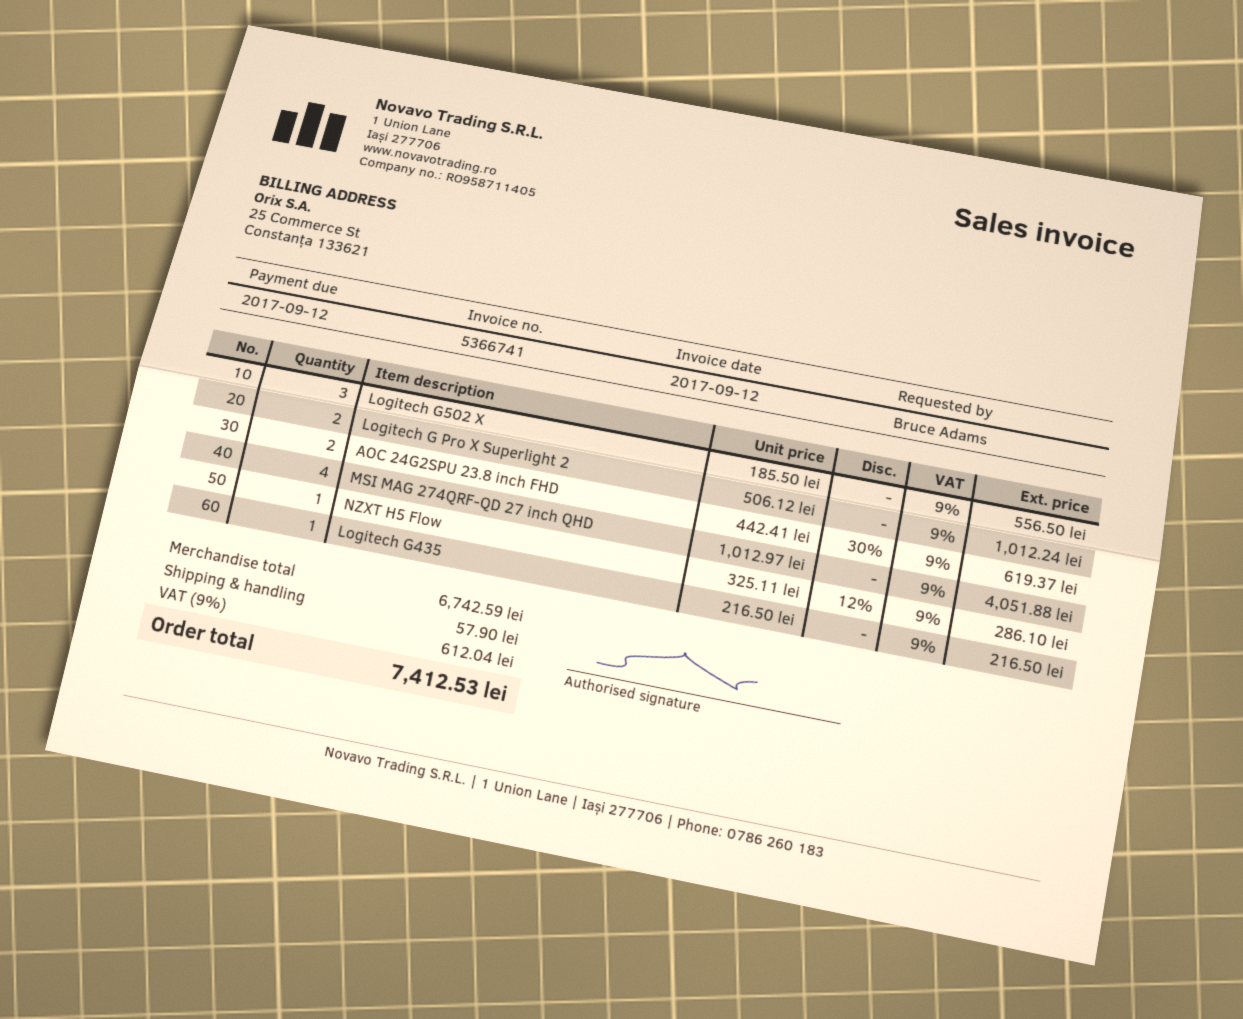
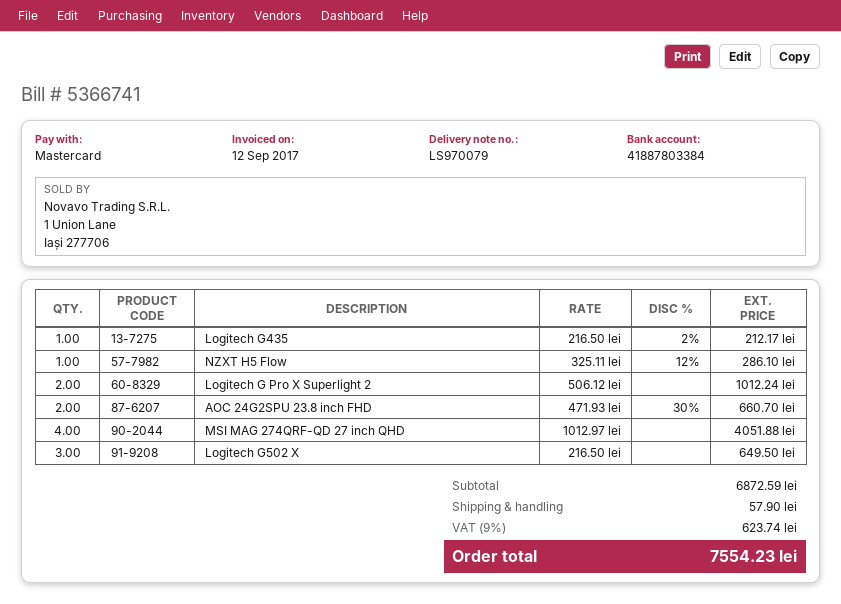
Logitech G502 X: 3 x 185.50 = 556.50 -> 3 x 216.50 = 649.50
AOC 24G2SPU 23.8 inch FHD: 2 x 442.41 - 30% = 619.37 -> 2 x 471.93 - 30% = 660.70
Logitech G435: 1 x 216.50 = 216.50 -> 1 x 216.50 - 2% = 212.17
subtotal: 6742.59 -> 6872.59
tax: 9% = 612.04 -> 9% = 623.74
total: 7412.53 -> 7554.23

